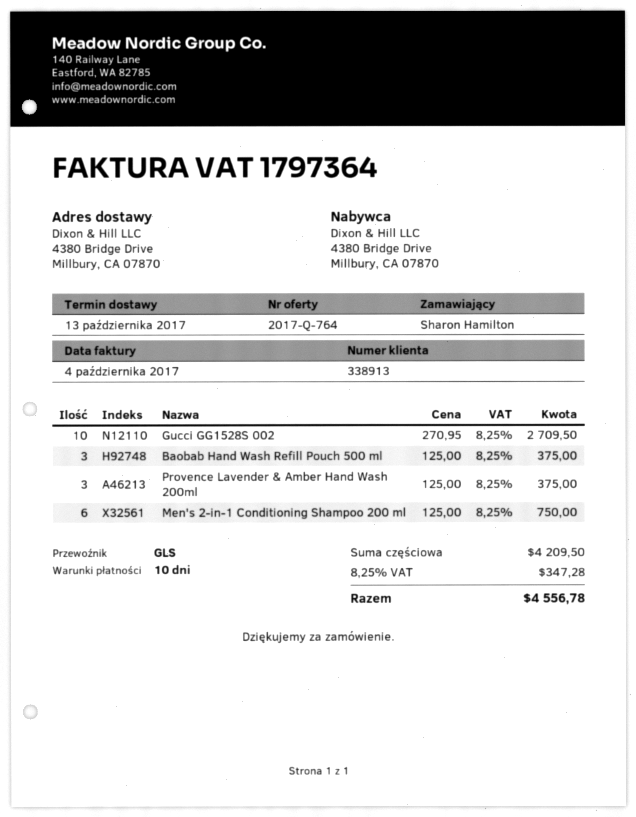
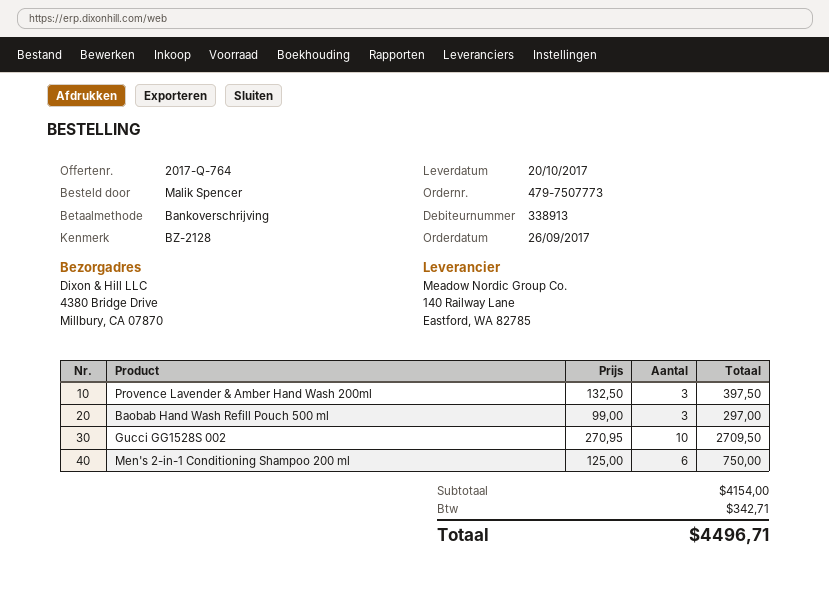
delivery date: 2017-10-13 -> 2017-10-20
ordered by: Sharon Hamilton -> Malik Spencer
Baobab Hand Wash Refill Pouch 500 ml: 3 x 125.00 = 375.00 -> 3 x 99.00 = 297.00
Provence Lavender & Amber Hand Wash 200ml: 3 x 125.00 = 375.00 -> 3 x 132.50 = 397.50
subtotal: 4209.50 -> 4154.00
tax: 347.28 -> 342.71
total: 4556.78 -> 4496.71

